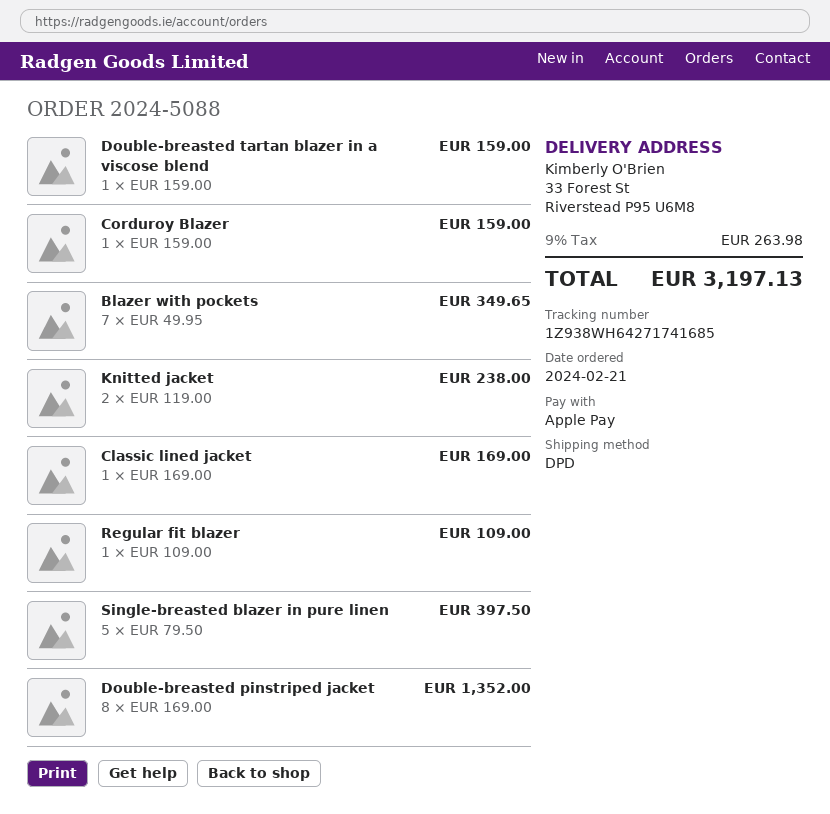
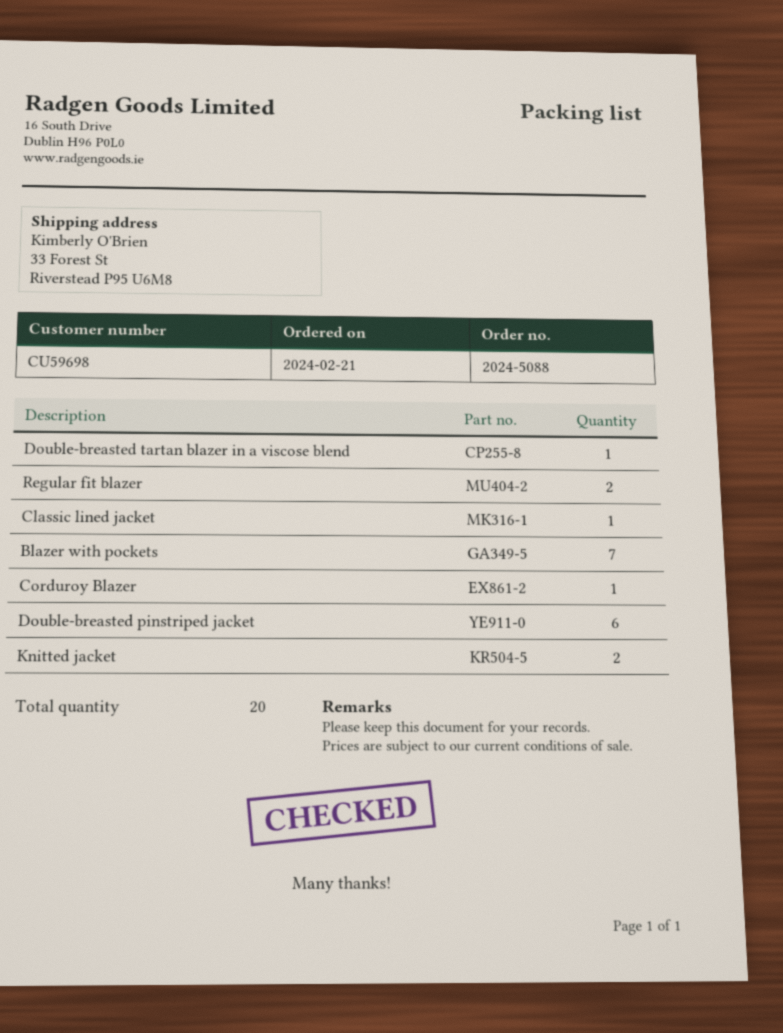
Regular fit blazer: 1 -> 2
Single-breasted blazer in pure linen: 5 -> none
Double-breasted pinstriped jacket: 8 -> 6

